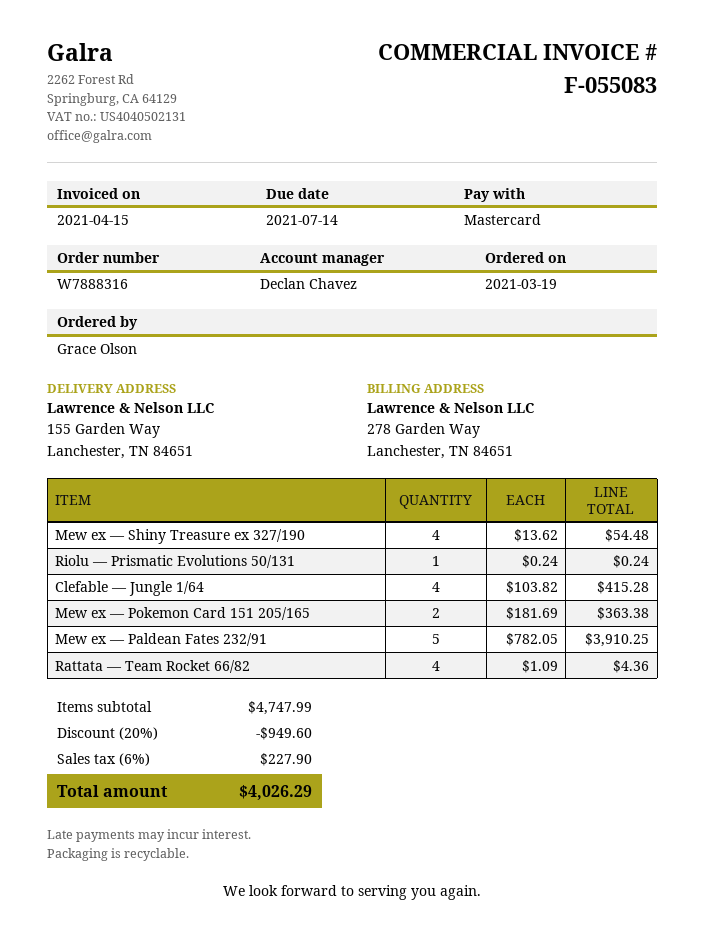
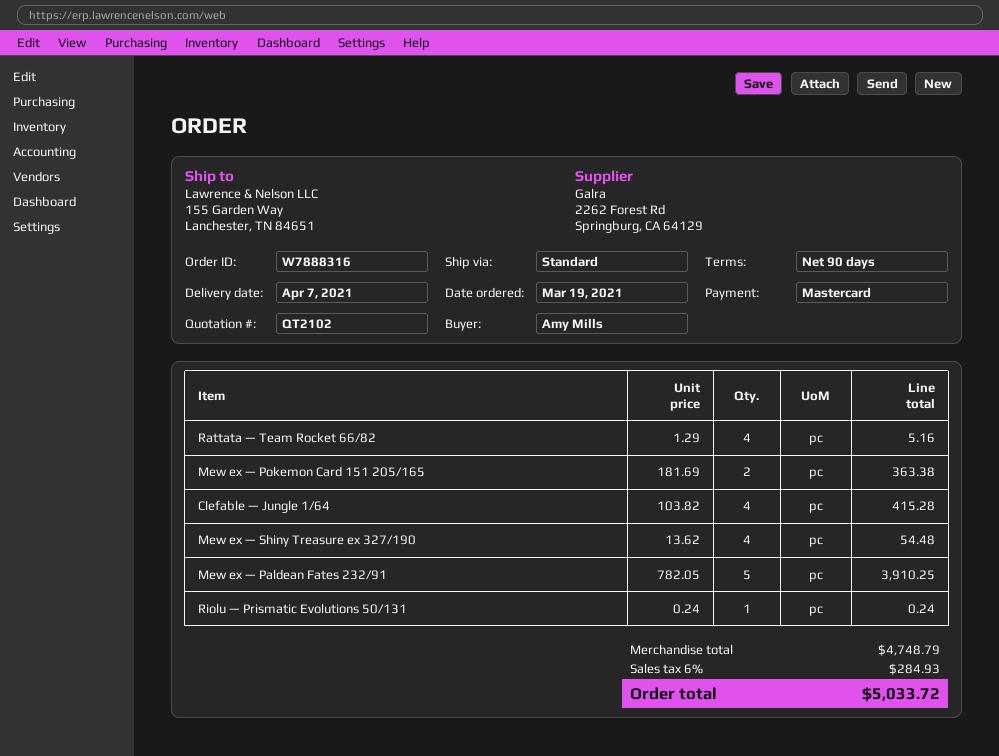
ordered by: Grace Olson -> Amy Mills
Rattata — Team Rocket 66/82: 4 x 1.09 = 4.36 -> 4 x 1.29 = 5.16
subtotal: 4747.99 -> 4748.79
discount: 20% = 949.60 -> none
tax: 6% = 227.90 -> 6% = 284.93
total: 4026.29 -> 5033.72

